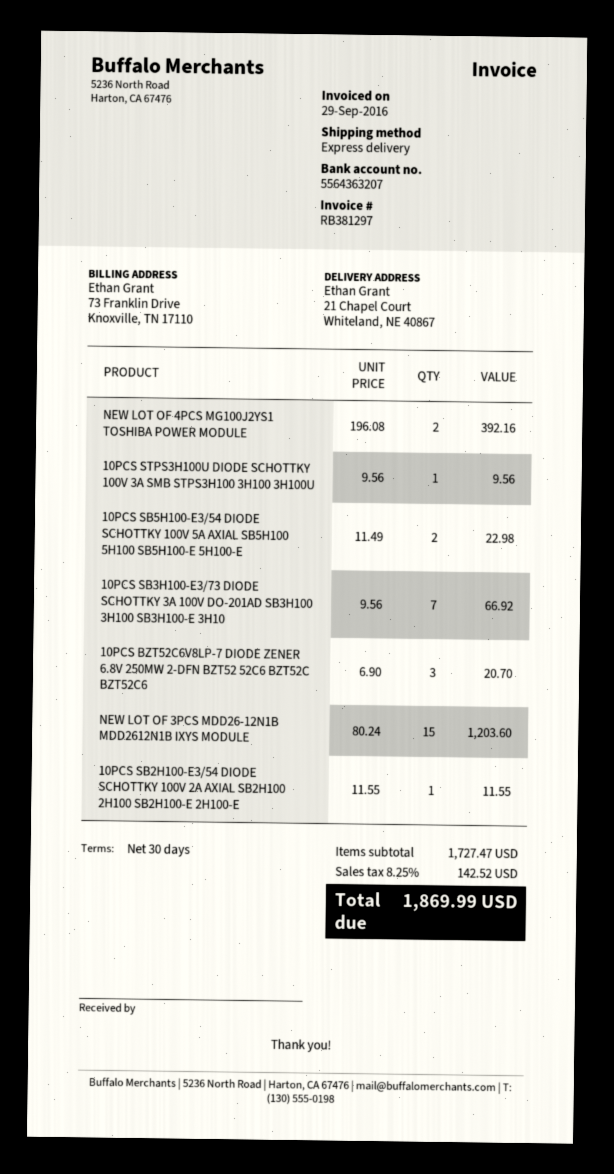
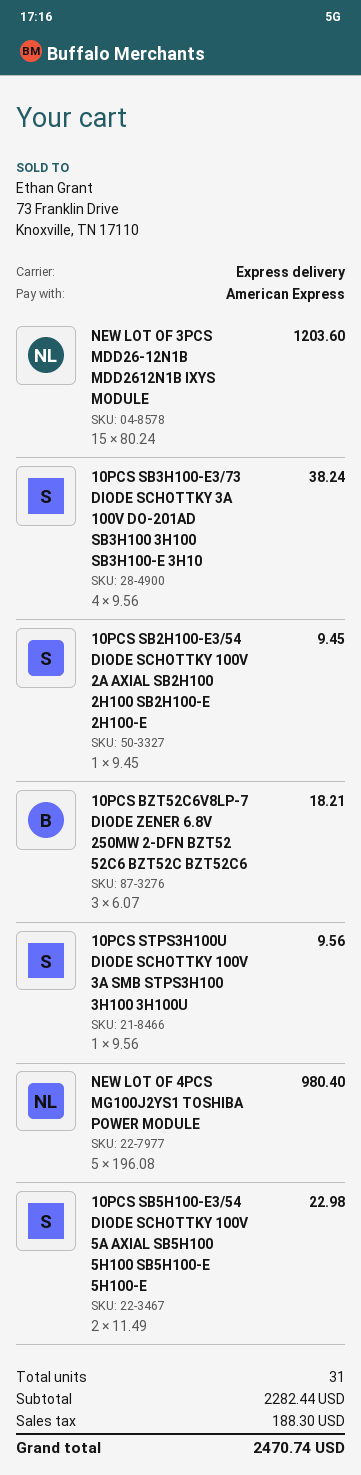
NEW LOT OF 4PCS MG100J2YS1 TOSHIBA POWER MODULE: 2 x 196.08 = 392.16 -> 5 x 196.08 = 980.40
10PCS SB3H100-E3/73 DIODE SCHOTTKY 3A 100V DO-201AD SB3H100 3H100 SB3H100-E 3H10: 7 x 9.56 = 66.92 -> 4 x 9.56 = 38.24
10PCS BZT52C6V8LP-7 DIODE ZENER 6.8V 250MW 2-DFN BZT52 52C6 BZT52C BZT52C6: 3 x 6.90 = 20.70 -> 3 x 6.07 = 18.21
10PCS SB2H100-E3/54 DIODE SCHOTTKY 100V 2A AXIAL SB2H100 2H100 SB2H100-E 2H100-E: 1 x 11.55 = 11.55 -> 1 x 9.45 = 9.45
subtotal: 1727.47 -> 2282.44
tax: 142.52 -> 188.30
total: 1869.99 -> 2470.74

